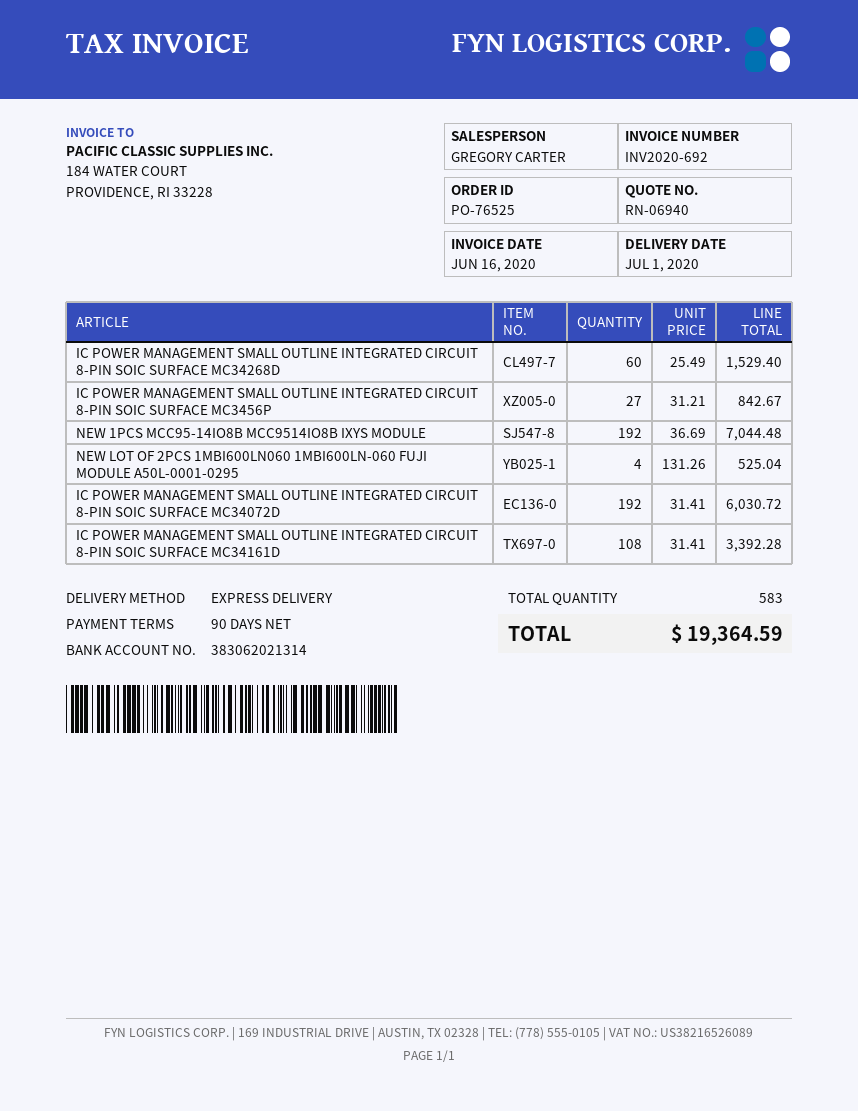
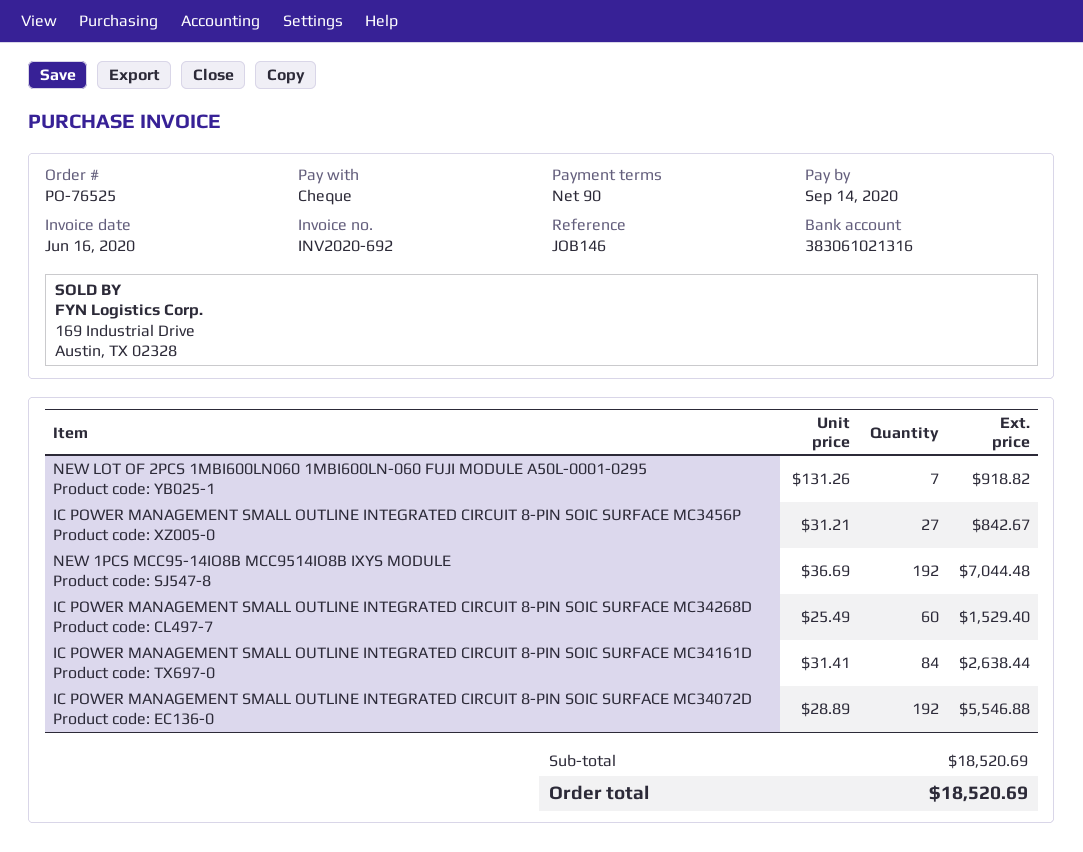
bank account: 383062021314 -> 383061021316
NEW LOT OF 2PCS 1MBI600LN060 1MBI600LN-060 FUJI MODULE A50L-0001-0295: 4 x 131.26 = 525.04 -> 7 x 131.26 = 918.82
IC POWER MANAGEMENT SMALL OUTLINE INTEGRATED CIRCUIT 8-PIN SOIC SURFACE MC34072D: 192 x 31.41 = 6030.72 -> 192 x 28.89 = 5546.88
IC POWER MANAGEMENT SMALL OUTLINE INTEGRATED CIRCUIT 8-PIN SOIC SURFACE MC34161D: 108 x 31.41 = 3392.28 -> 84 x 31.41 = 2638.44
total: 19364.59 -> 18520.69

